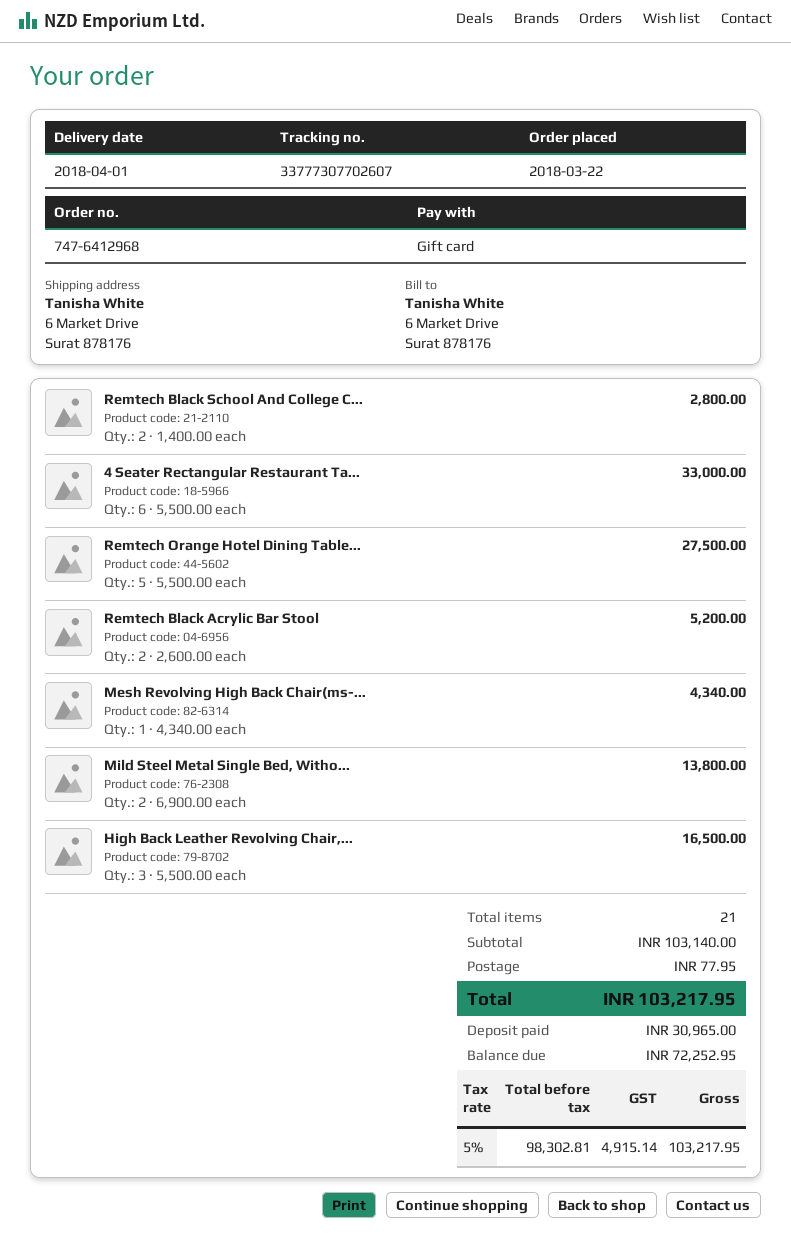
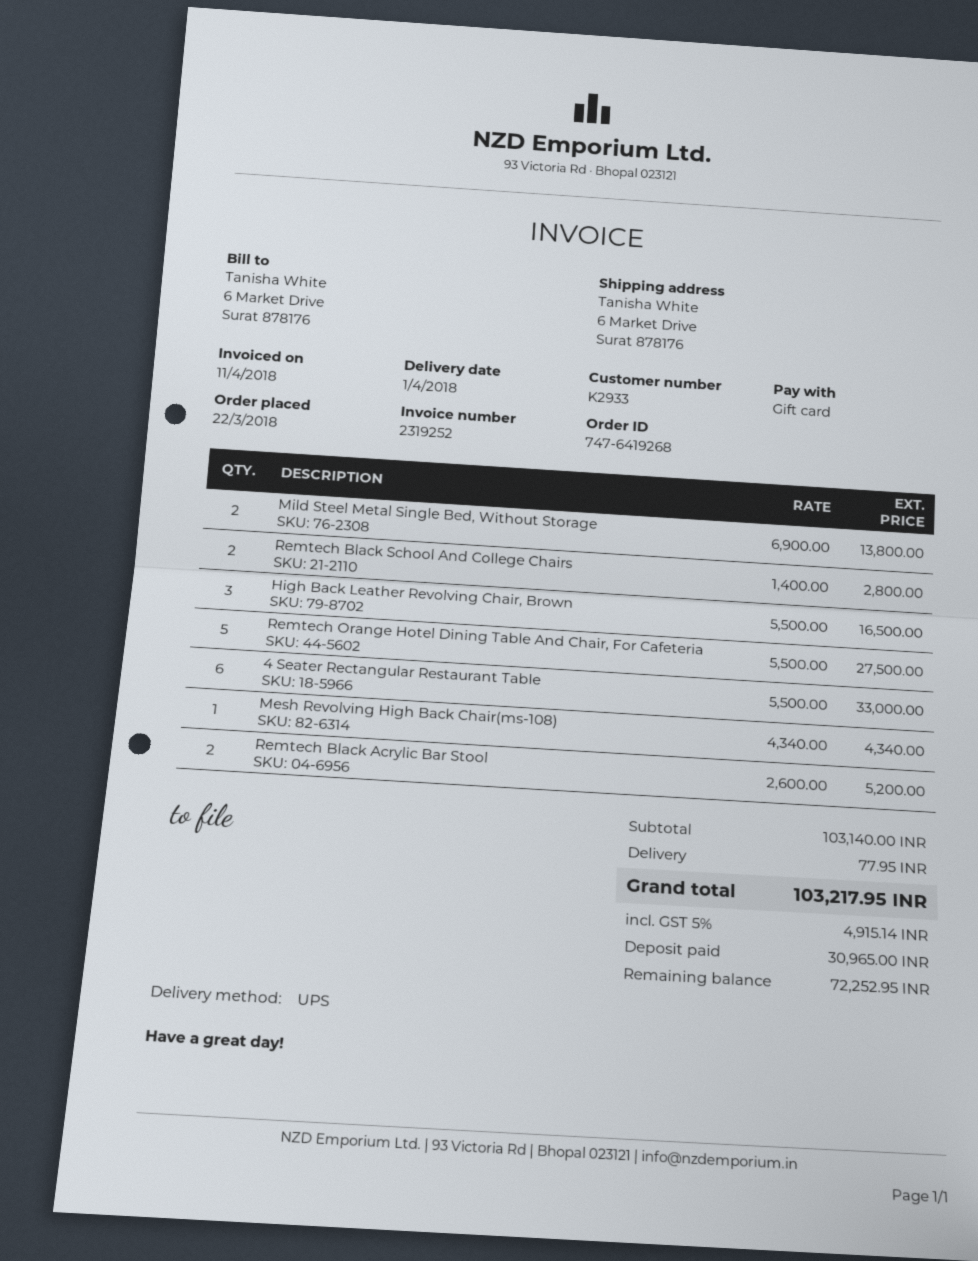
order number: 747-6412968 -> 747-6419268

